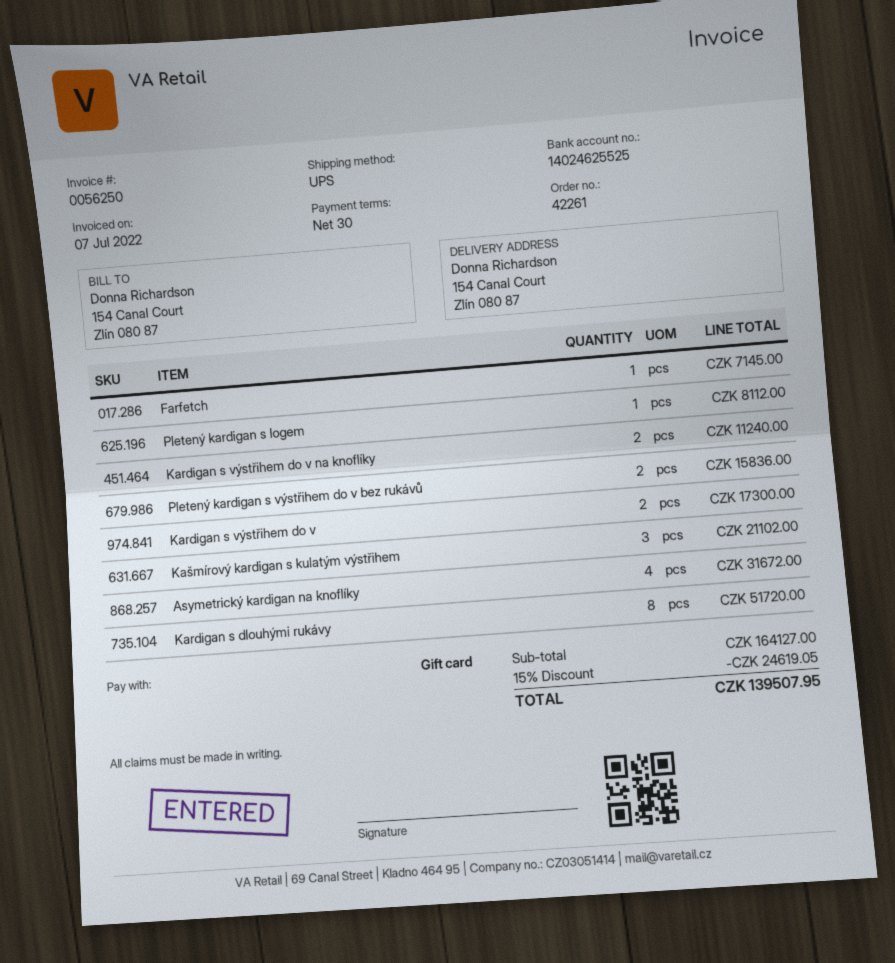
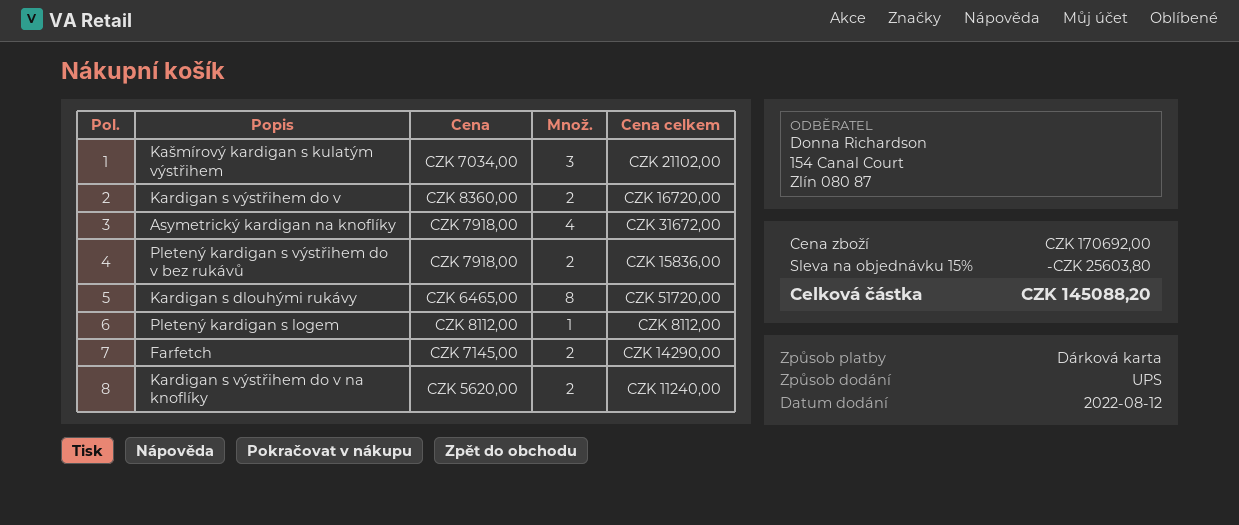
Farfetch: 1 for 7145.00 -> 2 for 14290.00
Kardigan s výstřihem do v: 2 for 17300.00 -> 2 for 16720.00
subtotal: 164127.00 -> 170692.00
discount: 15% = 24619.05 -> 15% = 25603.80
total: 139507.95 -> 145088.20

